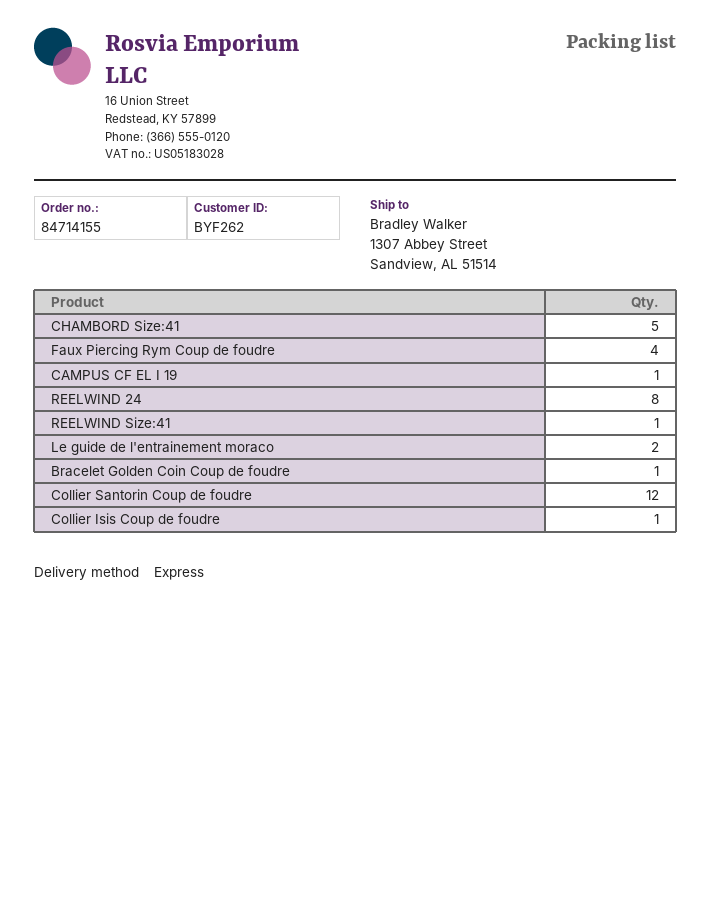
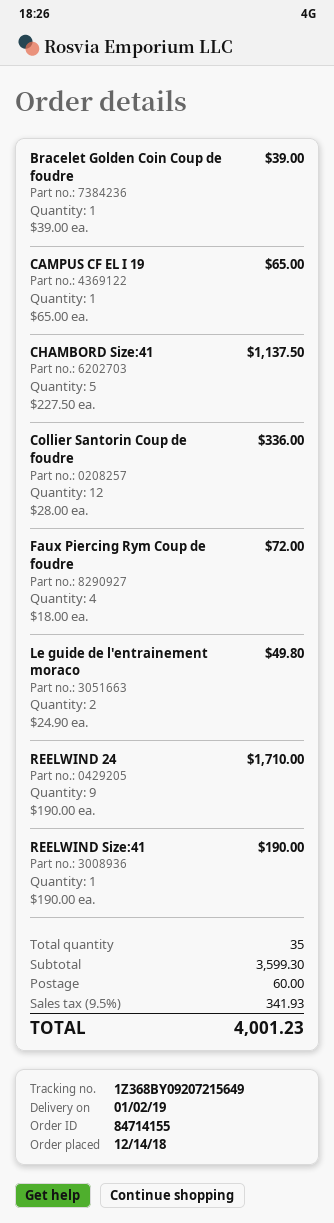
REELWIND 24: 8 -> 9
Collier Isis Coup de foudre: 1 -> none

